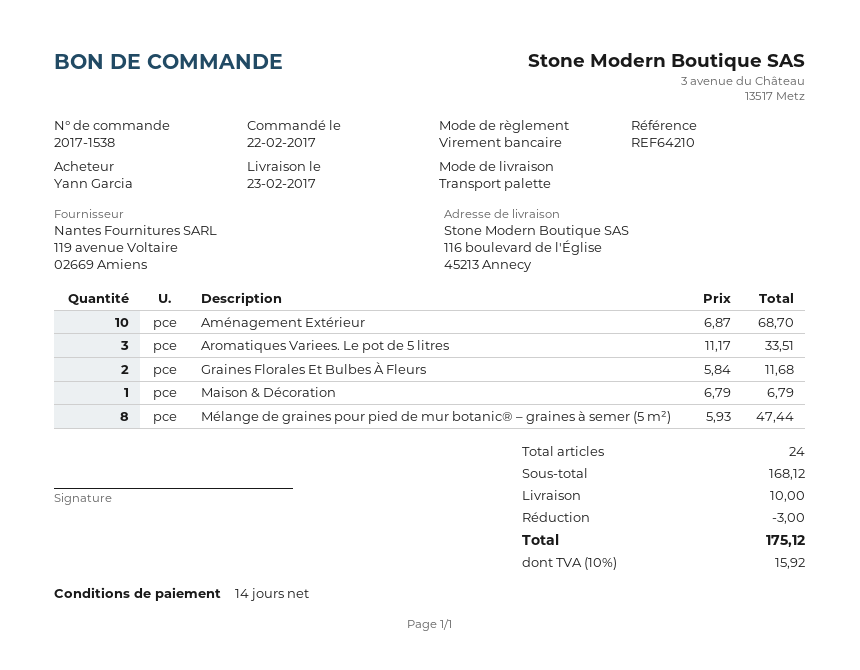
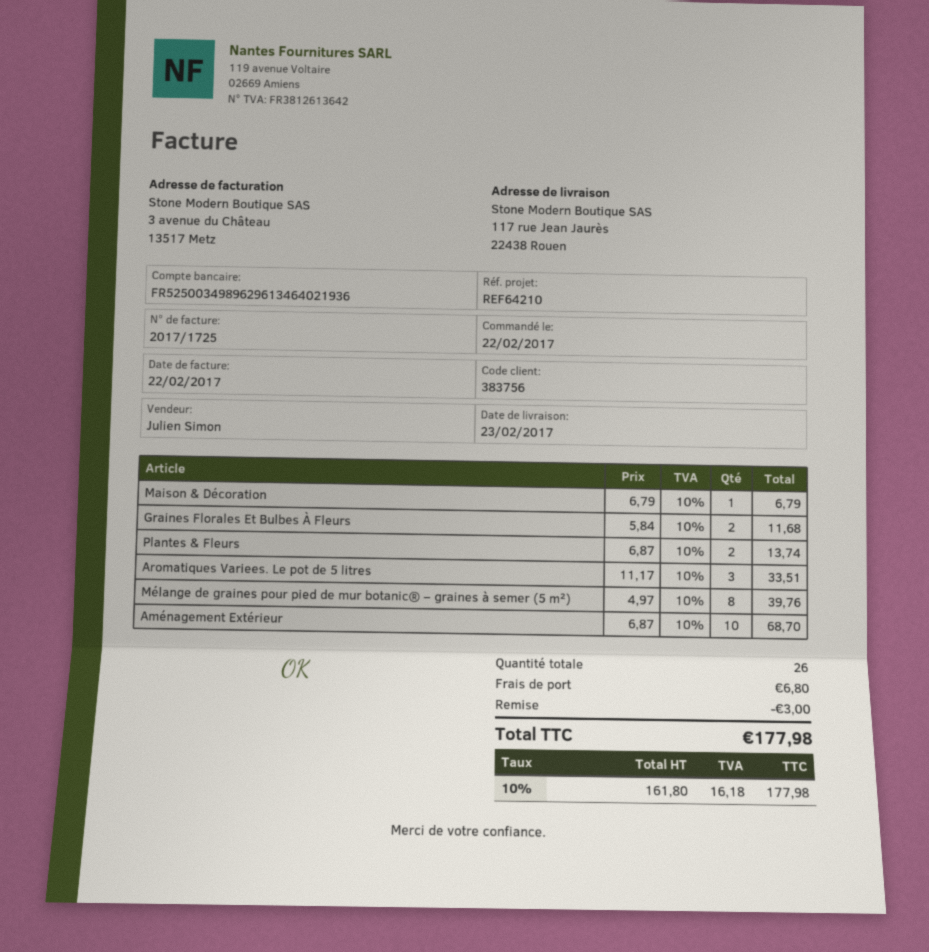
ship to: 116 boulevard de l'Église, 45213 Annecy -> 117 rue Jean Jaurès, 22438 Rouen
Mélange de graines pour pied de mur botanic® – graines à semer (5 m²): 8 x 5.93 = 47.44 -> 8 x 4.97 = 39.76
Plantes & Fleurs: none -> 2 x 6.87 = 13.74
total quantity: 24 -> 26
shipping: 10.00 -> 6.80
tax: 10% = 15.92 -> 10% = 16.18
total: 175.12 -> 177.98

